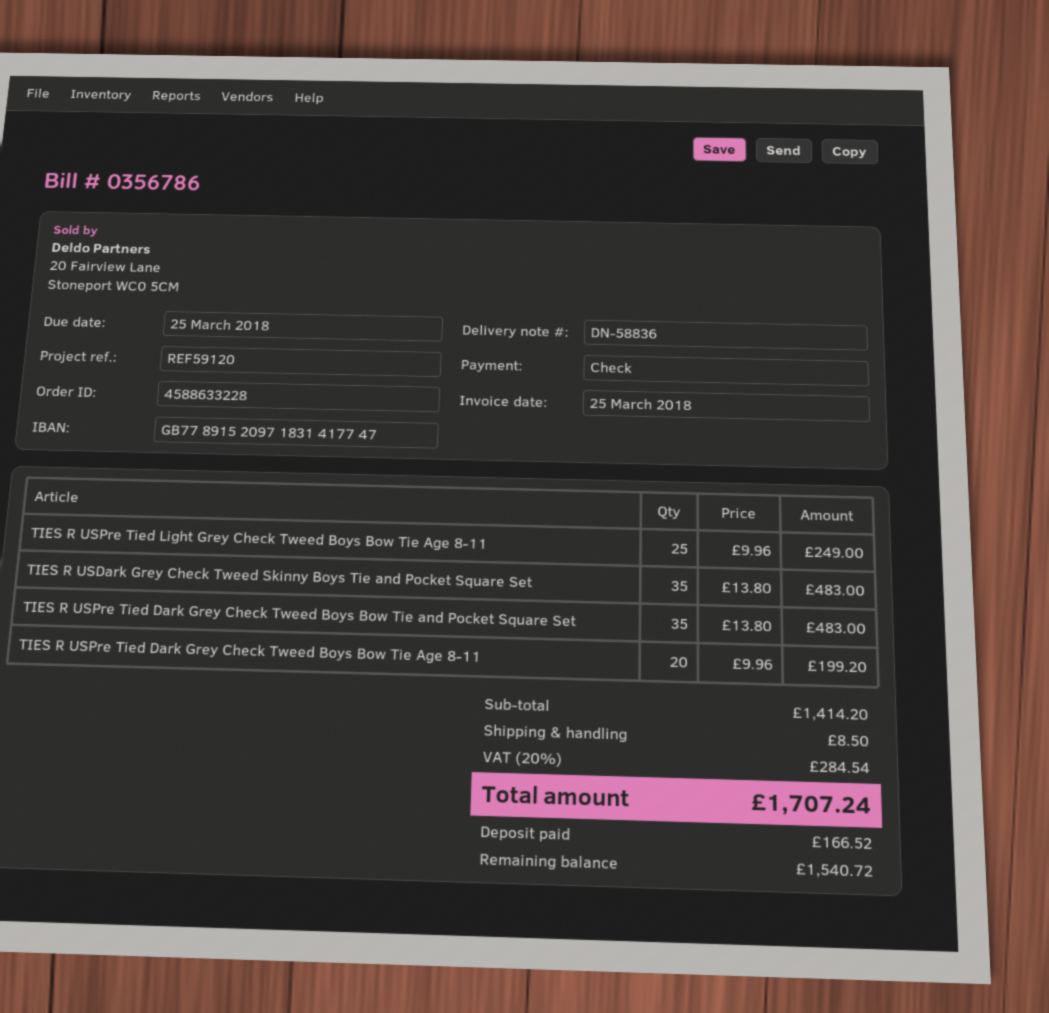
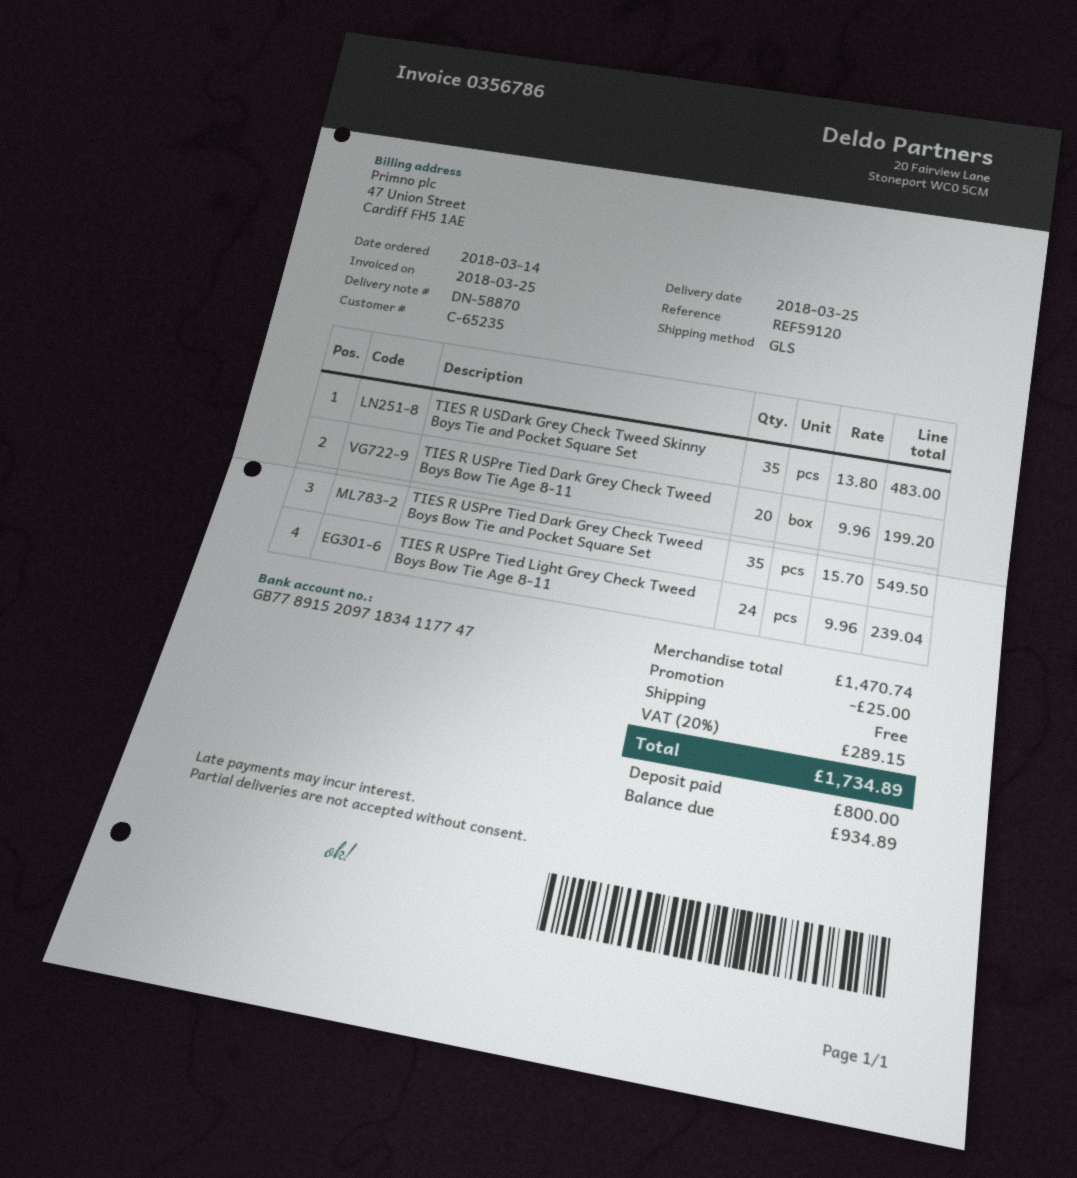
delivery note number: DN-58836 -> DN-58870
bank account: GB77891520971831417747 -> GB77891520971834117747
TIES R USPre Tied Light Grey Check Tweed Boys Bow Tie Age 8-11: 25 x 9.96 = 249.00 -> 24 x 9.96 = 239.04
TIES R USPre Tied Dark Grey Check Tweed Boys Bow Tie and Pocket Square Set: 35 x 13.80 = 483.00 -> 35 x 15.70 = 549.50
subtotal: 1414.20 -> 1470.74
discount: none -> 25.00
shipping: 8.50 -> 0.00
tax: 20% = 284.54 -> 20% = 289.15
total: 1707.24 -> 1734.89
deposit: 166.52 -> 800.00
balance: 1540.72 -> 934.89

